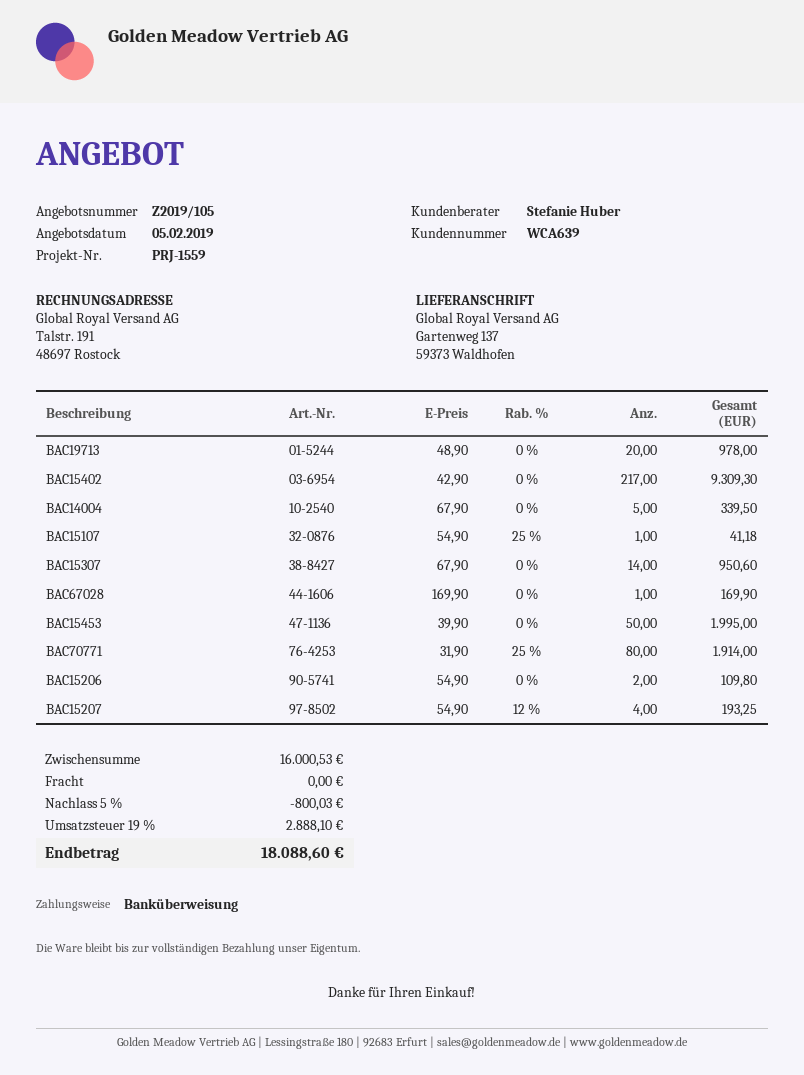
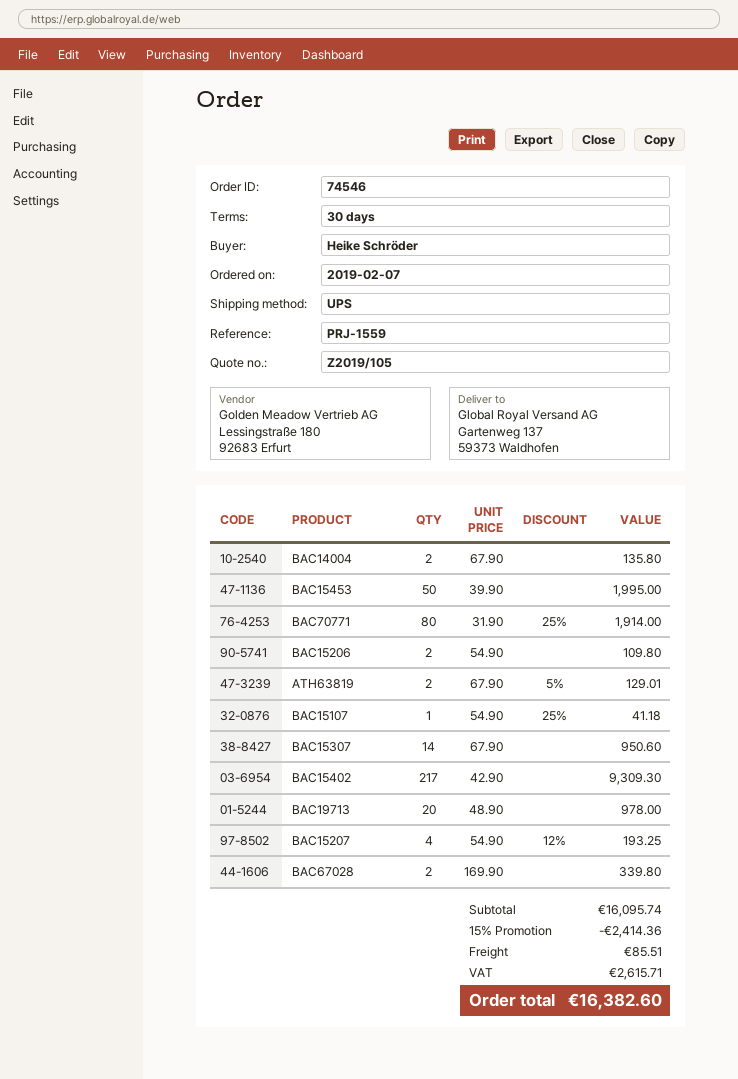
BAC14004: 5 x 67.90 = 339.50 -> 2 x 67.90 = 135.80
BAC67028: 1 x 169.90 = 169.90 -> 2 x 169.90 = 339.80
ATH63819: none -> 2 x 67.90 - 5% = 129.01
subtotal: 16000.53 -> 16095.74
discount: 5% = 800.03 -> 15% = 2414.36
shipping: 0.00 -> 85.51
tax: 2888.10 -> 2615.71
total: 18088.60 -> 16382.60

